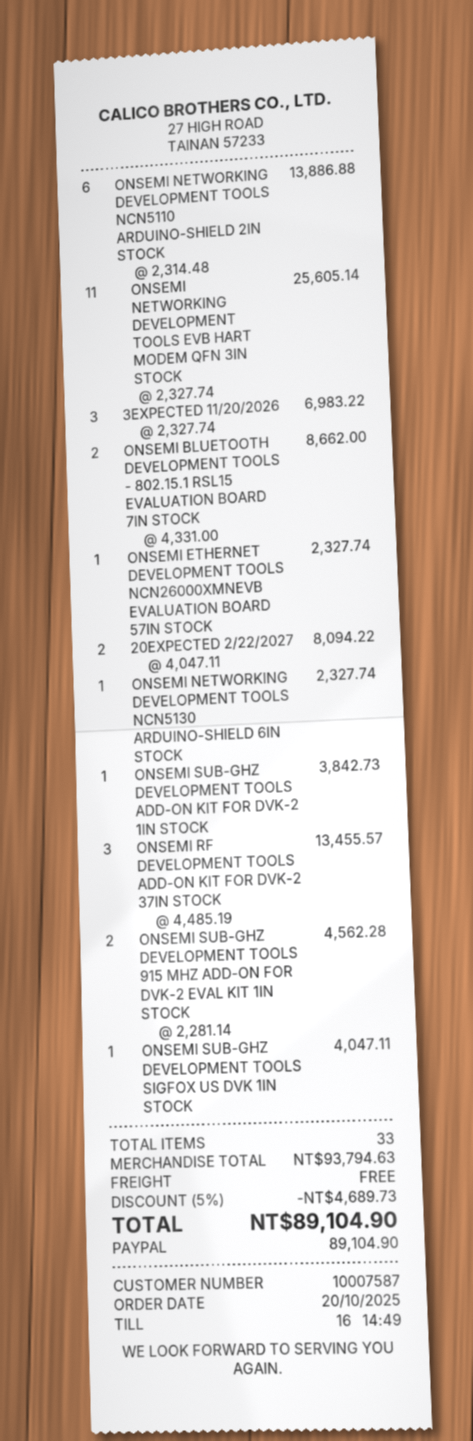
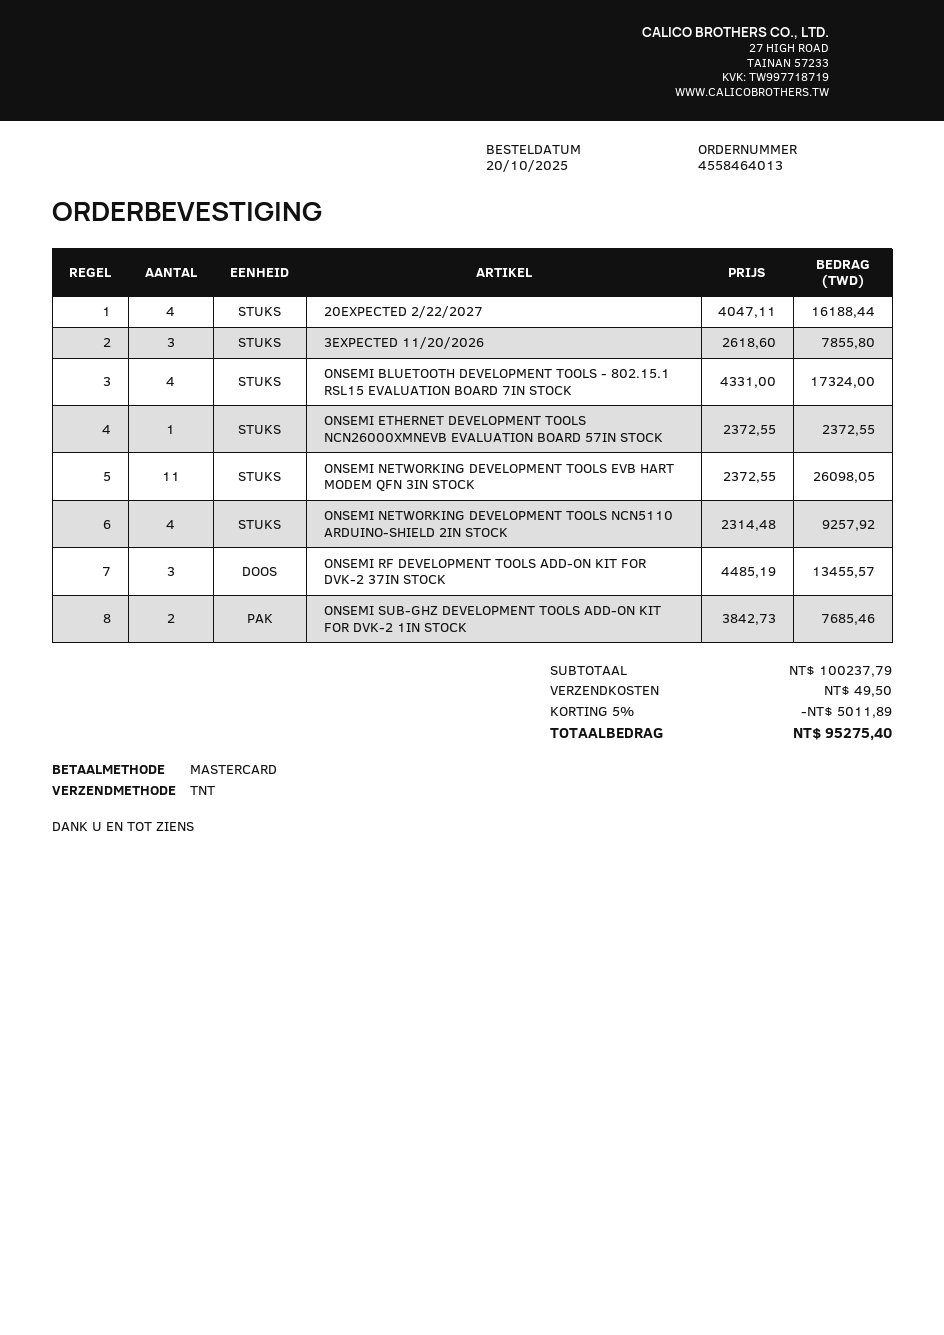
payment method: PayPal -> Mastercard
ONSEMI NETWORKING DEVELOPMENT TOOLS NCN5110 ARDUINO-SHIELD 2IN STOCK: 6 x 2314.48 = 13886.88 -> 4 x 2314.48 = 9257.92
ONSEMI NETWORKING DEVELOPMENT TOOLS EVB HART MODEM QFN 3IN STOCK: 11 x 2327.74 = 25605.14 -> 11 x 2372.55 = 26098.05
3EXPECTED 11/20/2026: 3 x 2327.74 = 6983.22 -> 3 x 2618.60 = 7855.80
ONSEMI BLUETOOTH DEVELOPMENT TOOLS - 802.15.1 RSL15 EVALUATION BOARD 7IN STOCK: 2 x 4331.00 = 8662.00 -> 4 x 4331.00 = 17324.00
ONSEMI ETHERNET DEVELOPMENT TOOLS NCN26000XMNEVB EVALUATION BOARD 57IN STOCK: 1 x 2327.74 = 2327.74 -> 1 x 2372.55 = 2372.55
20EXPECTED 2/22/2027: 2 x 4047.11 = 8094.22 -> 4 x 4047.11 = 16188.44
ONSEMI NETWORKING DEVELOPMENT TOOLS NCN5130 ARDUINO-SHIELD 6IN STOCK: 1 x 2327.74 = 2327.74 -> none
ONSEMI SUB-GHZ DEVELOPMENT TOOLS ADD-ON KIT FOR DVK-2 1IN STOCK: 1 x 3842.73 = 3842.73 -> 2 x 3842.73 = 7685.46
ONSEMI SUB-GHZ DEVELOPMENT TOOLS 915 MHZ ADD-ON FOR DVK-2 EVAL KIT 1IN STOCK: 2 x 2281.14 = 4562.28 -> none
ONSEMI SUB-GHZ DEVELOPMENT TOOLS SIGFOX US DVK 1IN STOCK: 1 x 4047.11 = 4047.11 -> none
subtotal: 93794.63 -> 100237.79
discount: 5% = 4689.73 -> 5% = 5011.89
shipping: 0.00 -> 49.50
total: 89104.90 -> 95275.40

